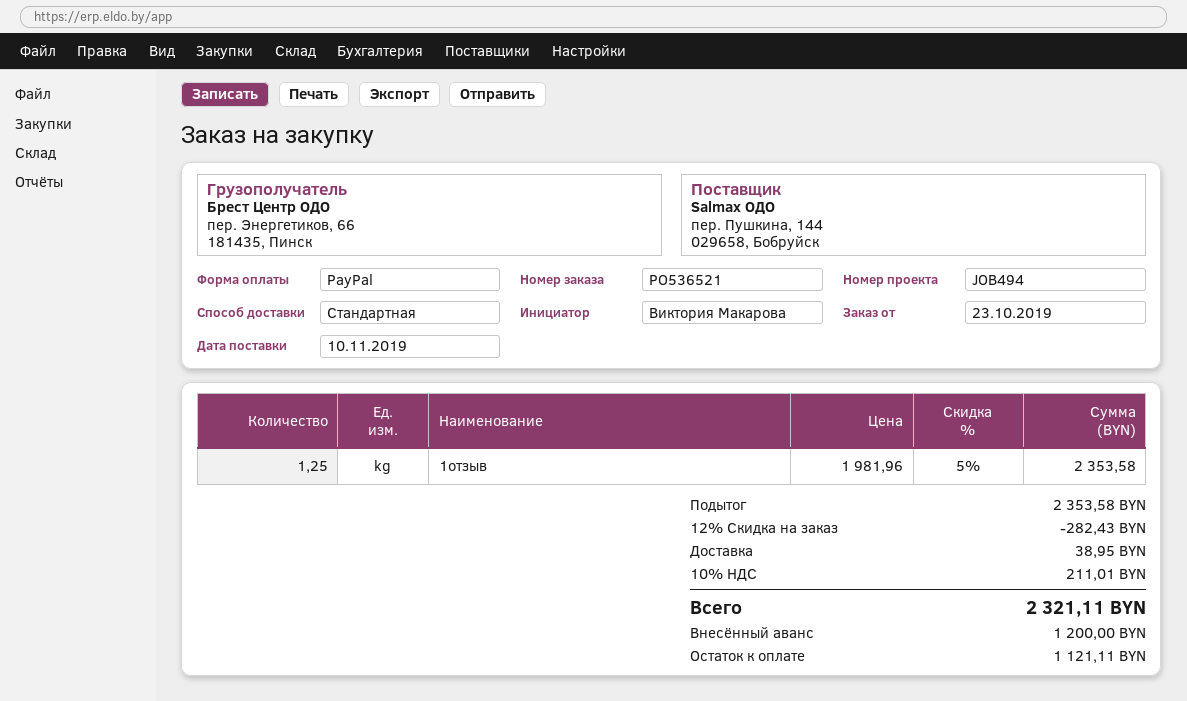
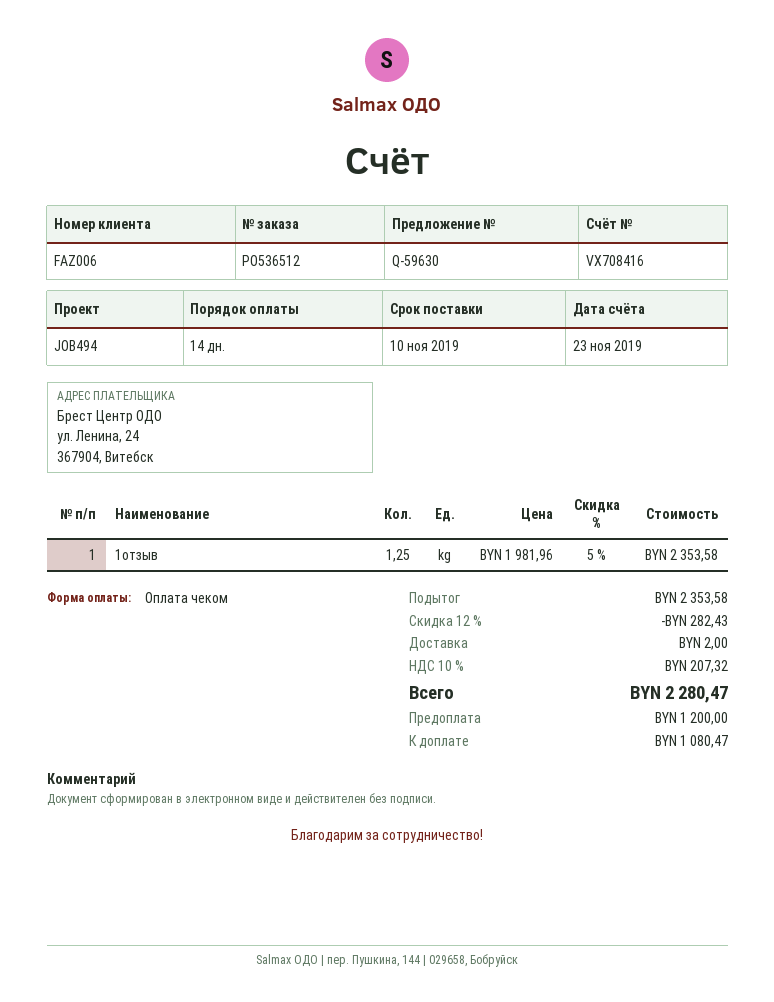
order number: PO536521 -> PO536512
payment method: PayPal -> cheque
shipping: 38.95 -> 2.00
tax: 10% = 211.01 -> 10% = 207.32
total: 2321.11 -> 2280.47
balance: 1121.11 -> 1080.47

